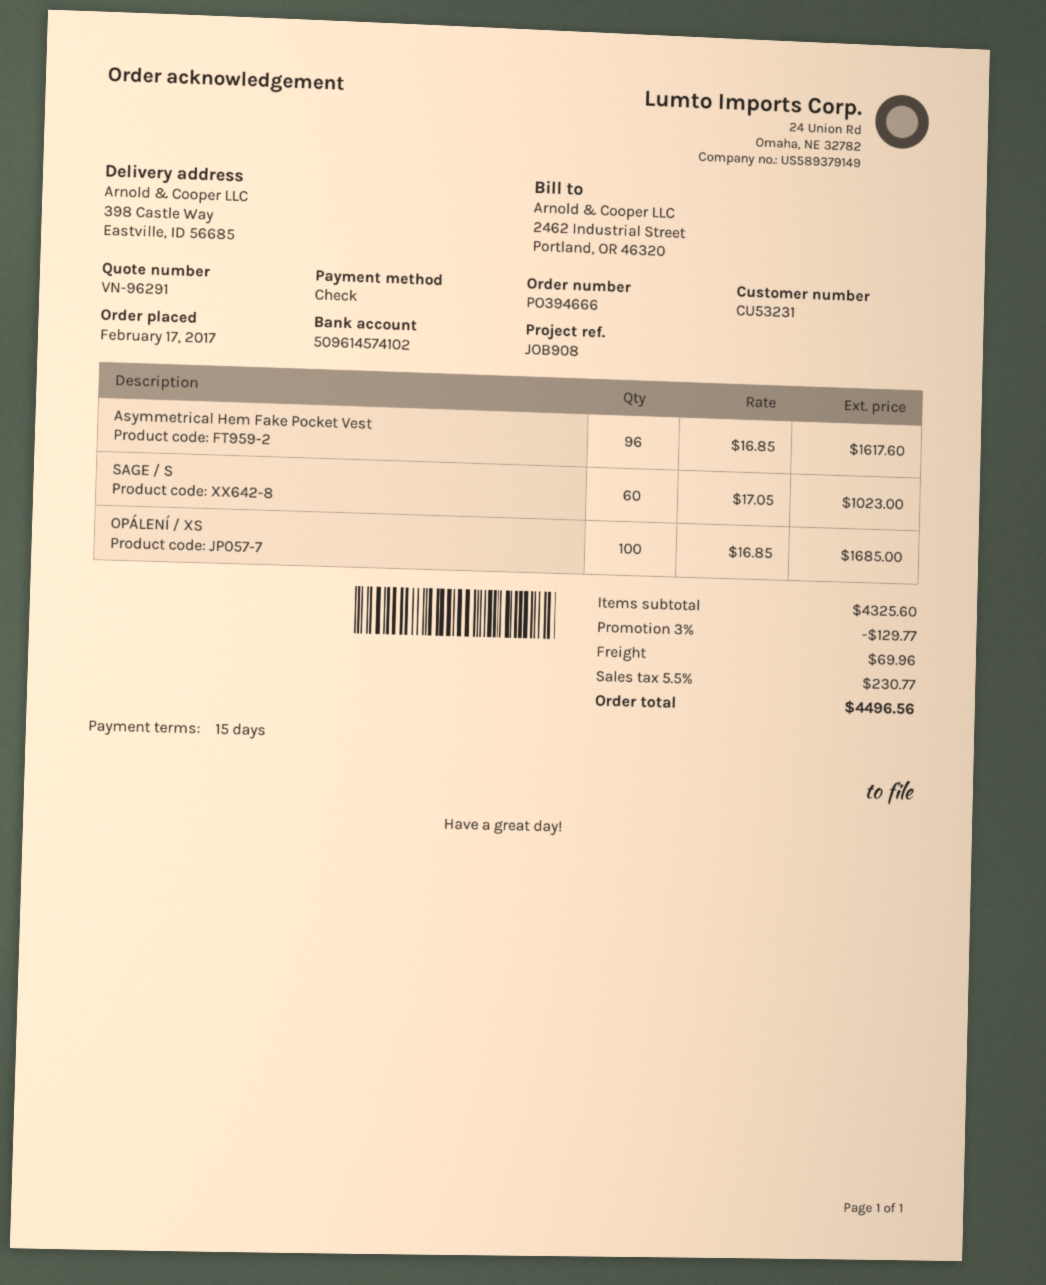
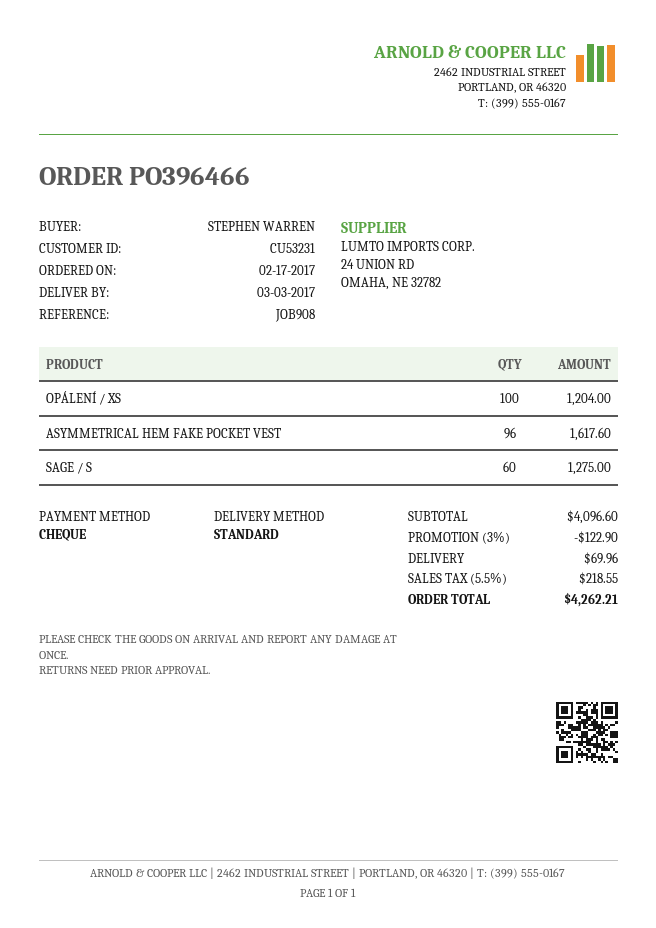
order number: PO394666 -> PO396466
SAGE / S: 60 for 1023.00 -> 60 for 1275.00
OPÁLENÍ / XS: 100 for 1685.00 -> 100 for 1204.00
subtotal: 4325.60 -> 4096.60
discount: 3% = 129.77 -> 3% = 122.90
tax: 5.5% = 230.77 -> 5.5% = 218.55
total: 4496.56 -> 4262.21

